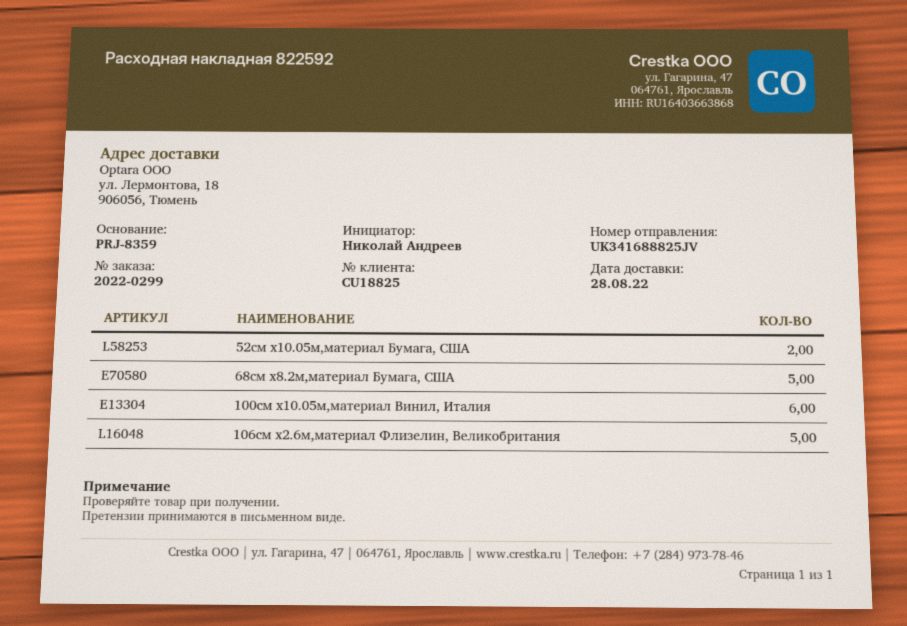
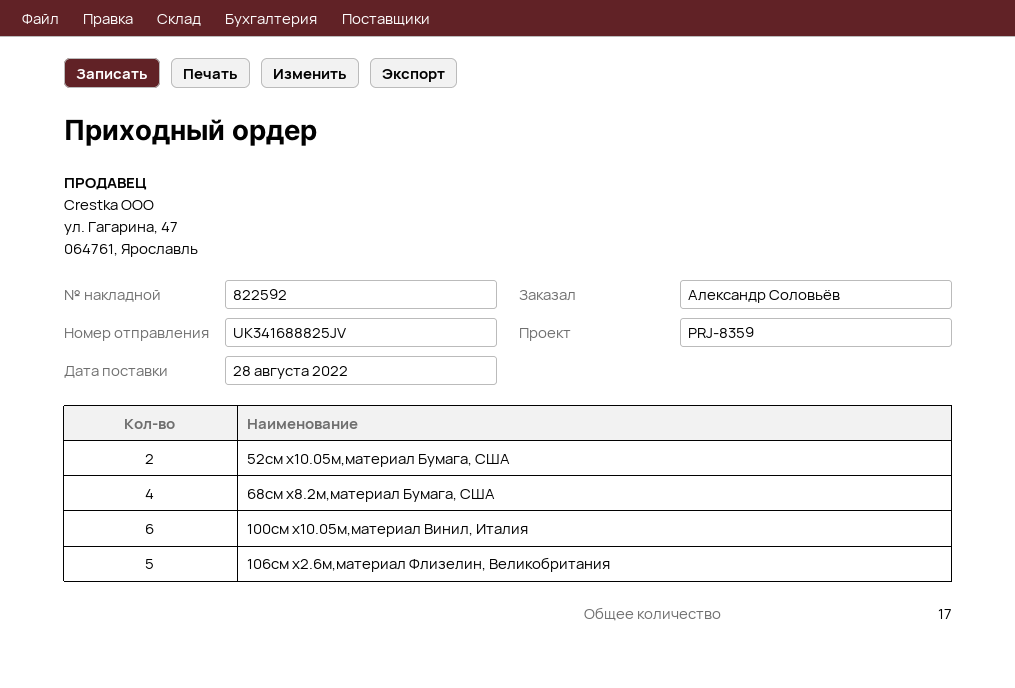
ordered by: Николай Андреев -> Александр Соловьёв
68см x8.2м,материал Бумага, США: 5 -> 4

